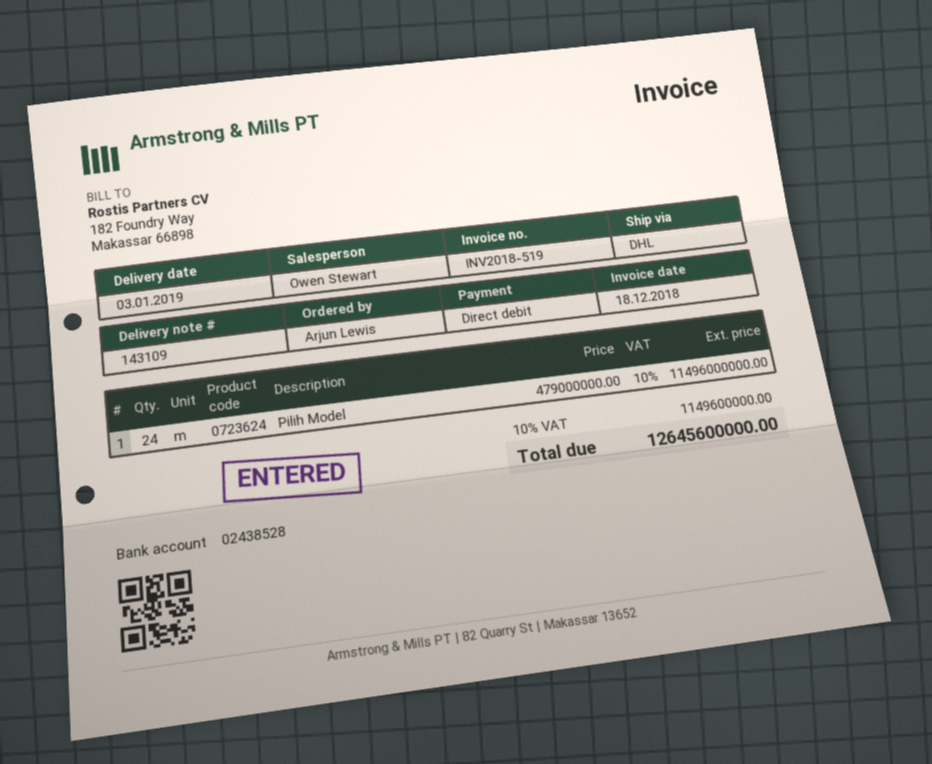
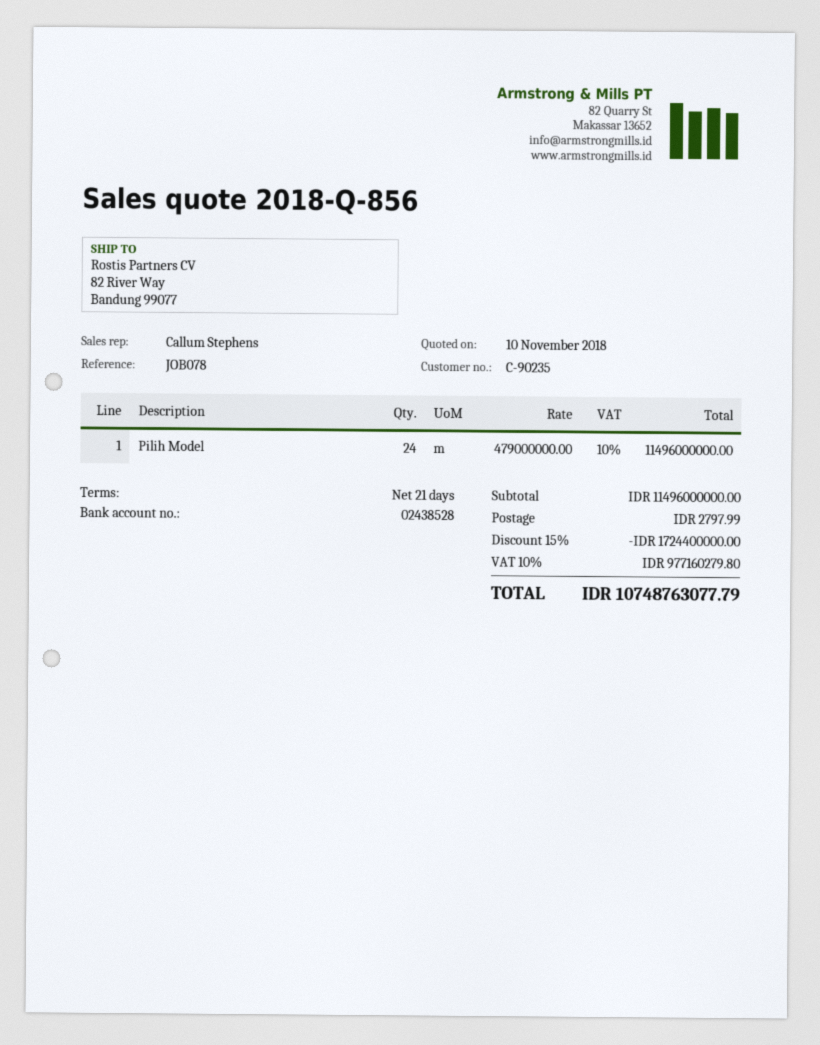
sales rep: Owen Stewart -> Callum Stephens
discount: none -> 15% = 1724400000.00
shipping: none -> 2797.99
tax: 10% = 1149600000.00 -> 10% = 977160279.80
total: 12645600000.00 -> 10748763077.79

